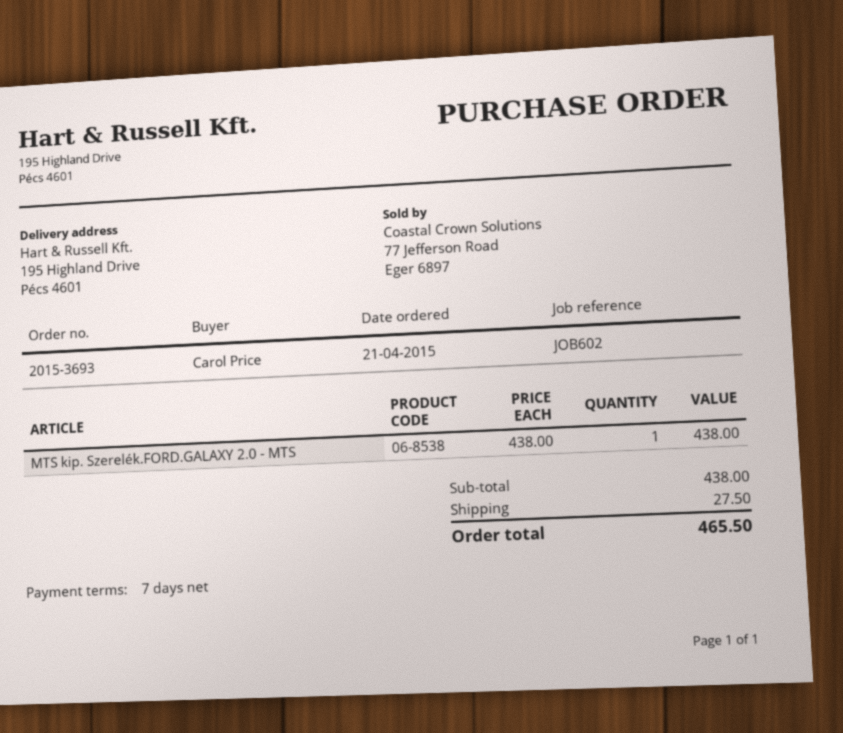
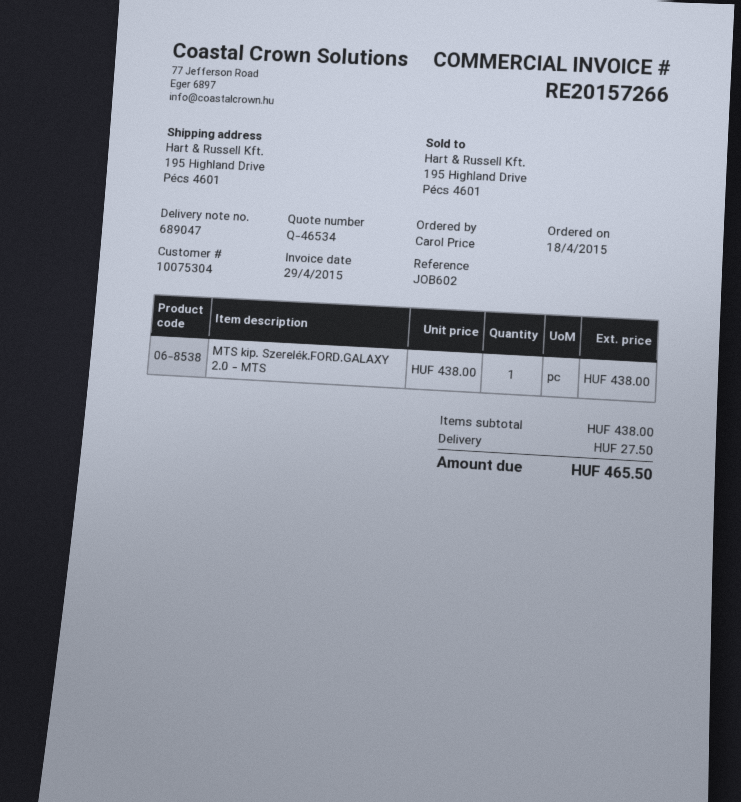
order date: 2015-04-21 -> 2015-04-18

